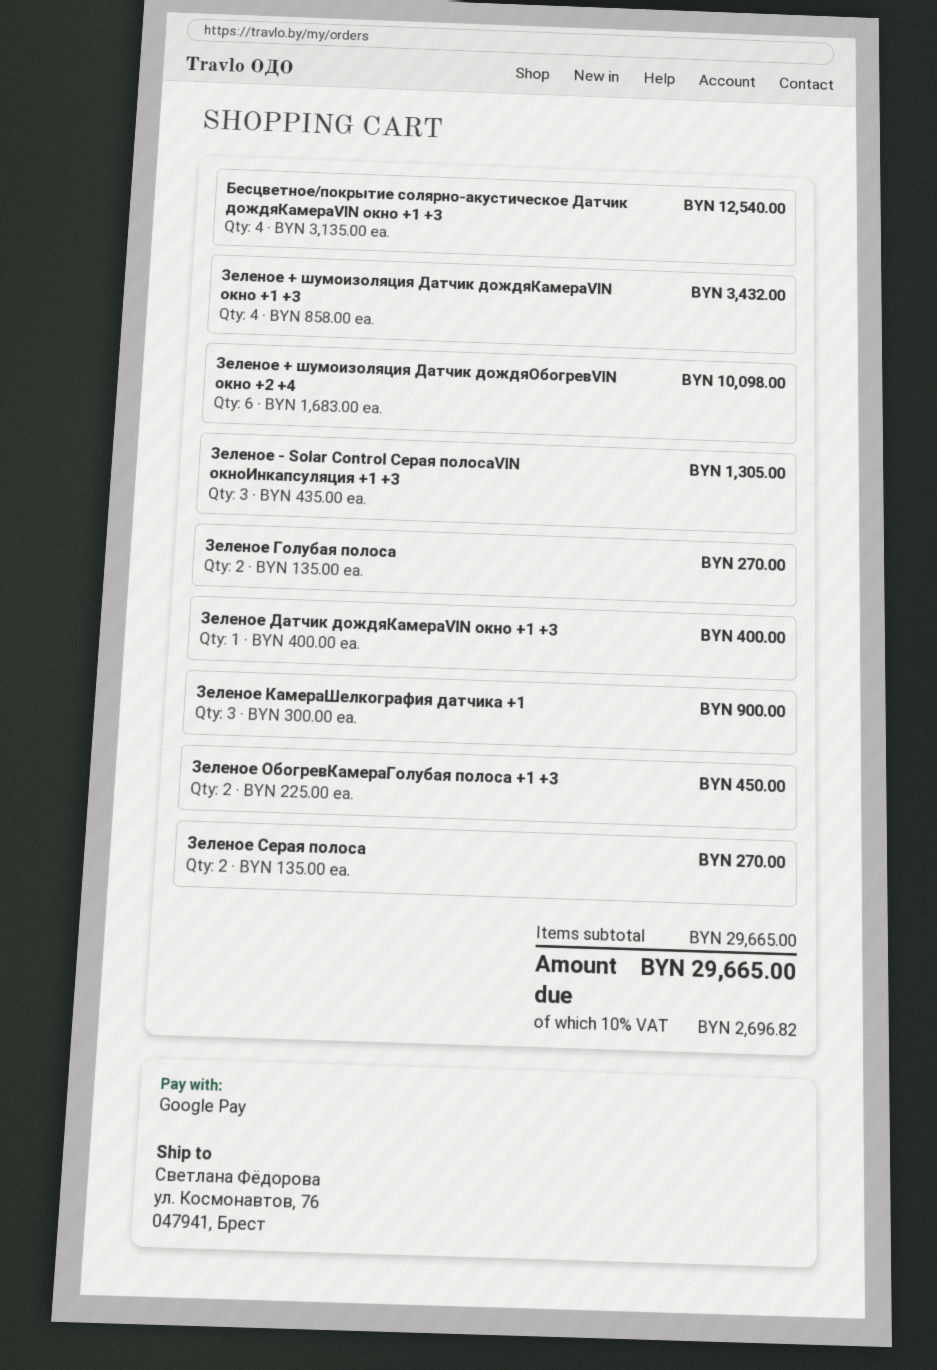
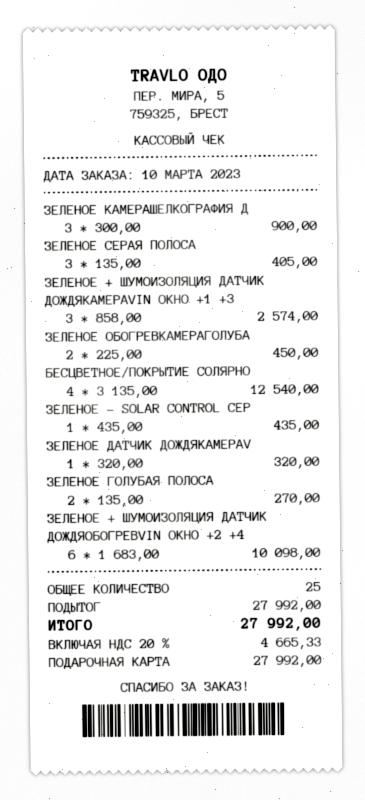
payment method: Google Pay -> gift card
Зеленое + шумоизоляция Датчик дождяКамераVIN окно +1 +3: 4 x 858.00 = 3432.00 -> 3 x 858.00 = 2574.00
Зеленое - Solar Control Серая полосаVIN окноИнкапсуляция +1 +3: 3 x 435.00 = 1305.00 -> 1 x 435.00 = 435.00
Зеленое Датчик дождяКамераVIN окно +1 +3: 1 x 400.00 = 400.00 -> 1 x 320.00 = 320.00
Зеленое Серая полоса: 2 x 135.00 = 270.00 -> 3 x 135.00 = 405.00
subtotal: 29665.00 -> 27992.00
tax: 10% = 2696.82 -> 20% = 4665.33
total: 29665.00 -> 27992.00

